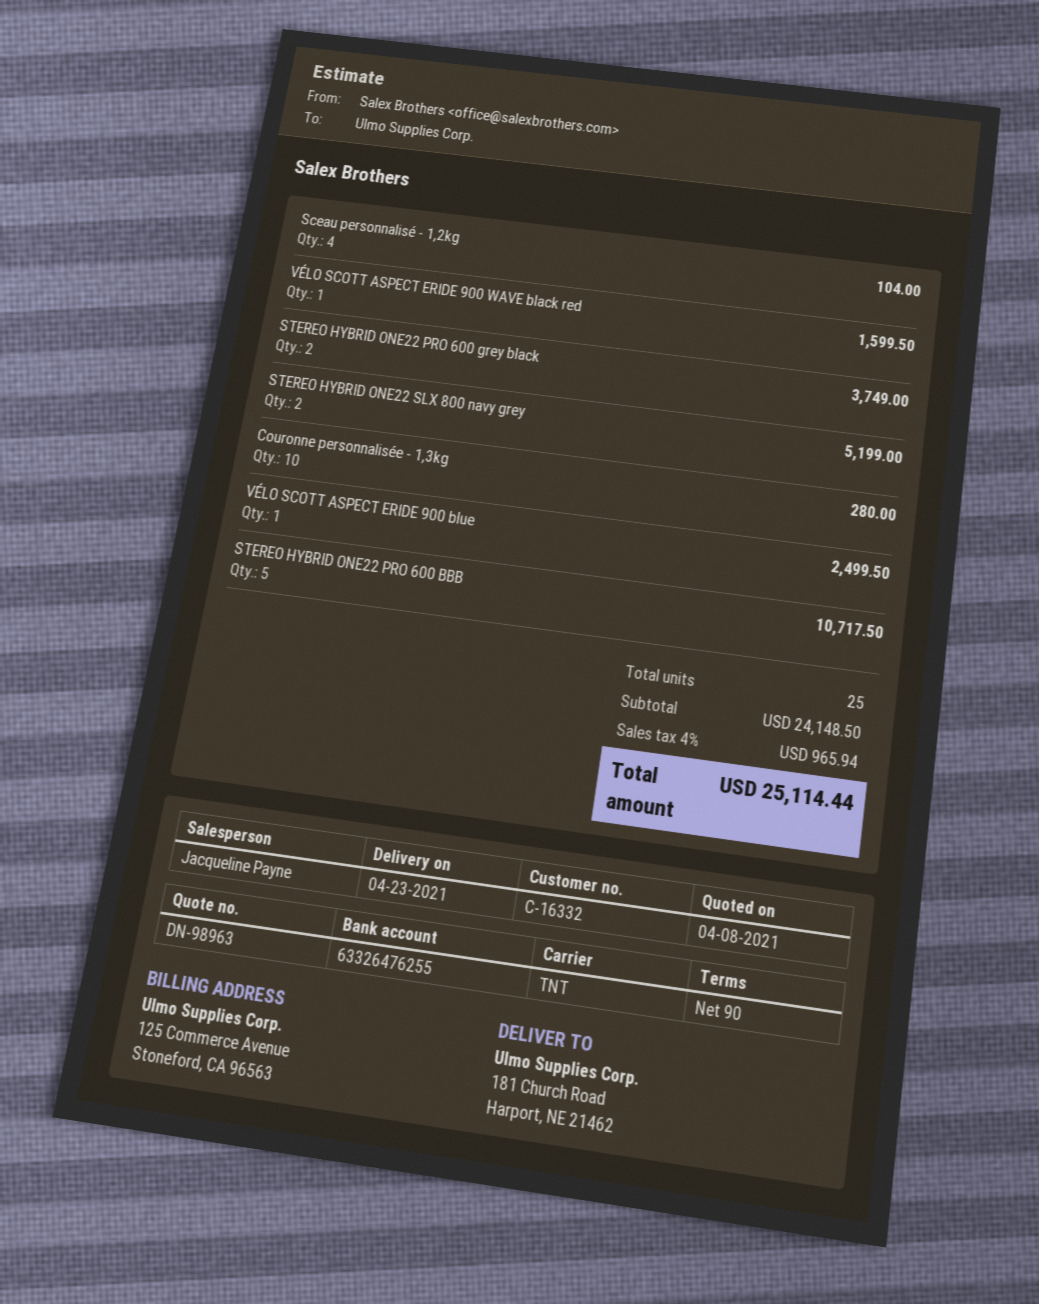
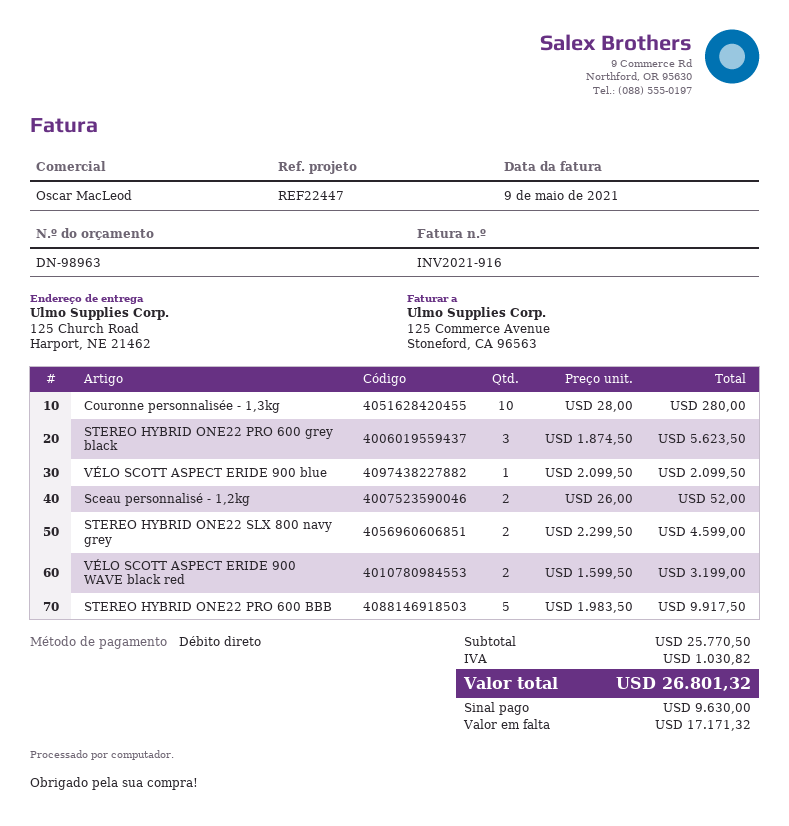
sales rep: Jacqueline Payne -> Oscar MacLeod
ship to: 181 Church Road, Harport, NE 21462 -> 125 Church Road, Harport, NE 21462
Sceau personnalisé - 1,2kg: 4 for 104.00 -> 2 for 52.00
VÉLO SCOTT ASPECT ERIDE 900 WAVE black red: 1 for 1599.50 -> 2 for 3199.00
STEREO HYBRID ONE22 PRO 600 grey black: 2 for 3749.00 -> 3 for 5623.50
STEREO HYBRID ONE22 SLX 800 navy grey: 2 for 5199.00 -> 2 for 4599.00
VÉLO SCOTT ASPECT ERIDE 900 blue: 1 for 2499.50 -> 1 for 2099.50
STEREO HYBRID ONE22 PRO 600 BBB: 5 for 10717.50 -> 5 for 9917.50
subtotal: 24148.50 -> 25770.50
tax: 965.94 -> 1030.82
total: 25114.44 -> 26801.32

